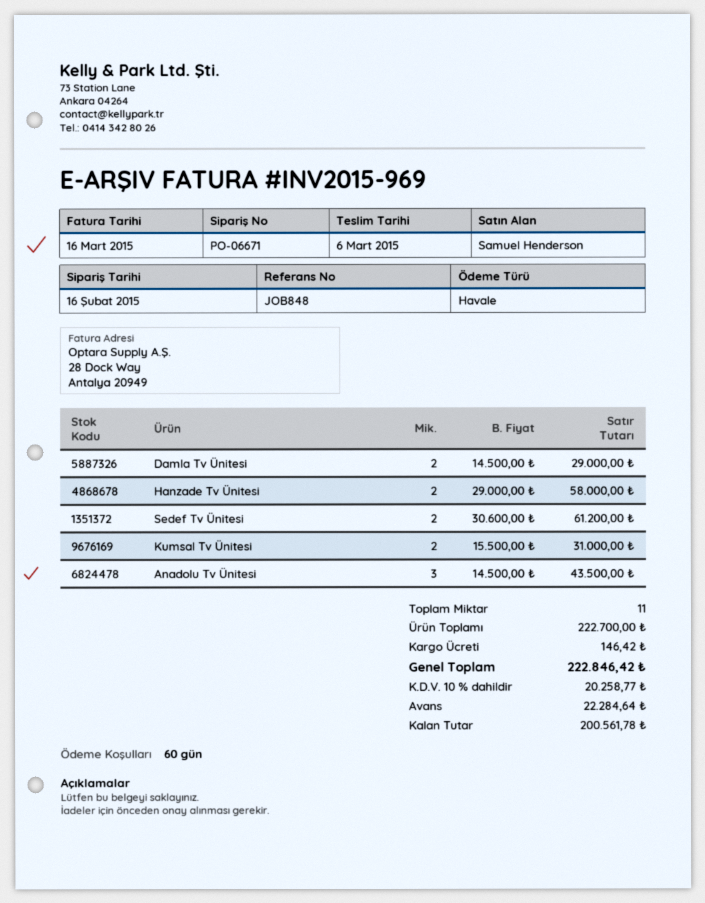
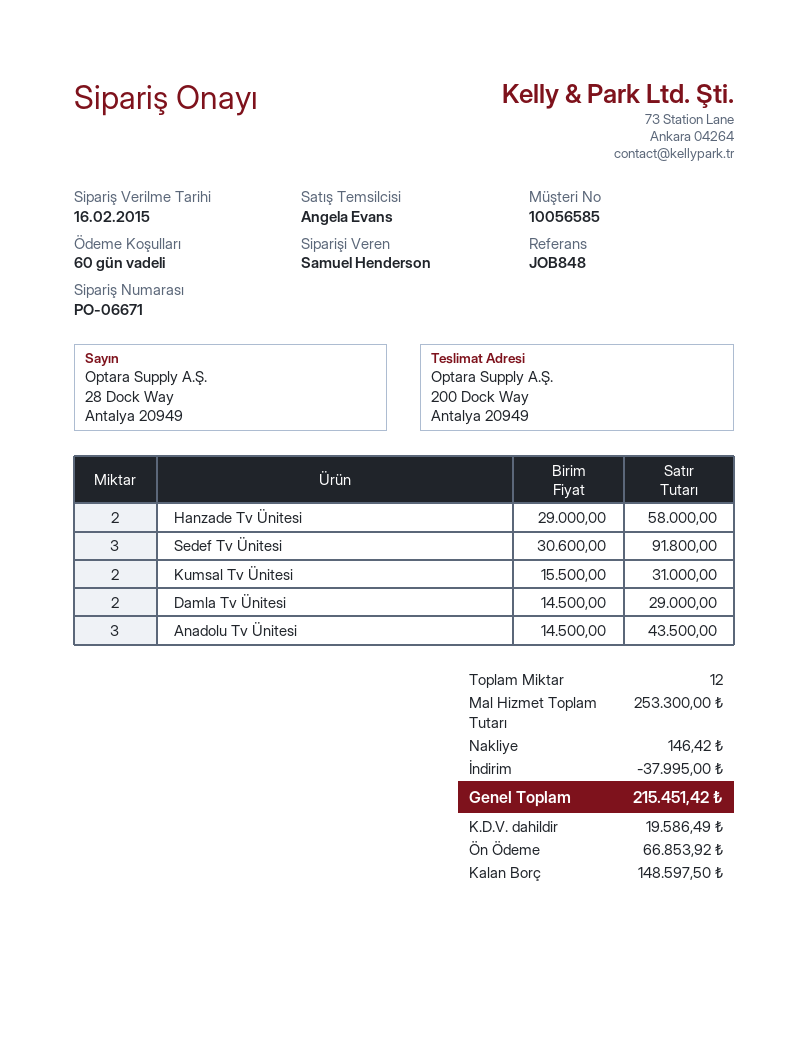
Sedef Tv Ünitesi: 2 x 30600.00 = 61200.00 -> 3 x 30600.00 = 91800.00
total quantity: 11 -> 12
subtotal: 222700.00 -> 253300.00
discount: none -> 37995.00
tax: 20258.77 -> 19586.49
total: 222846.42 -> 215451.42
deposit: 22284.64 -> 66853.92
balance: 200561.78 -> 148597.50

